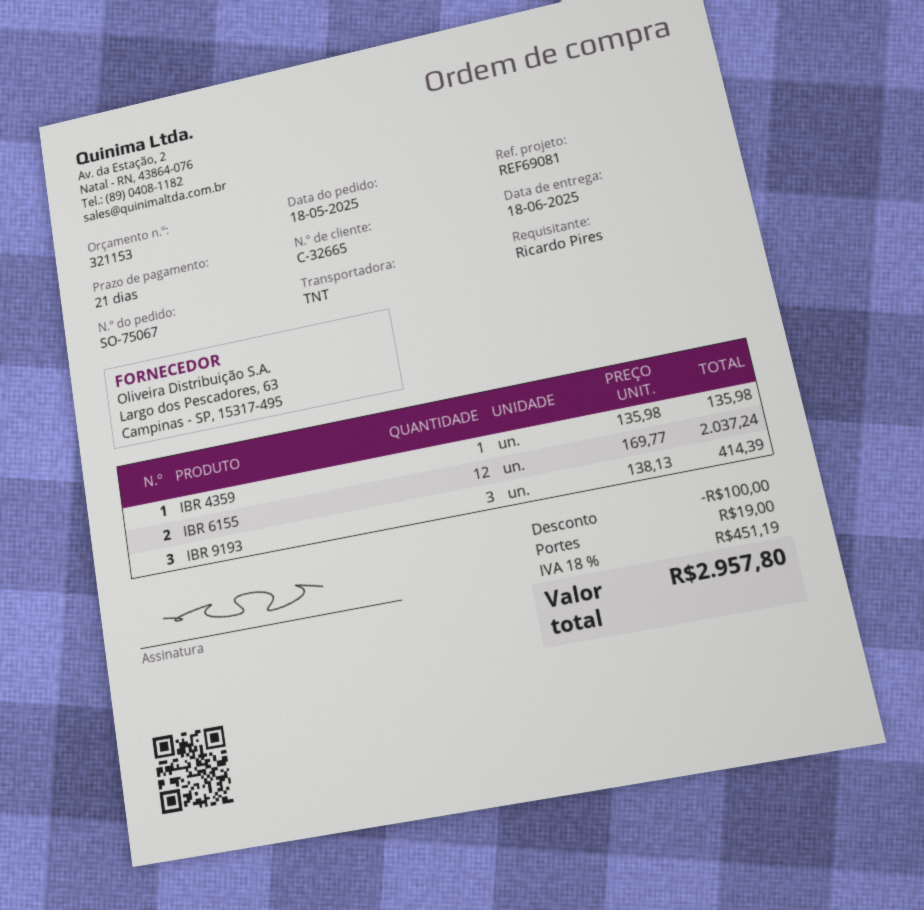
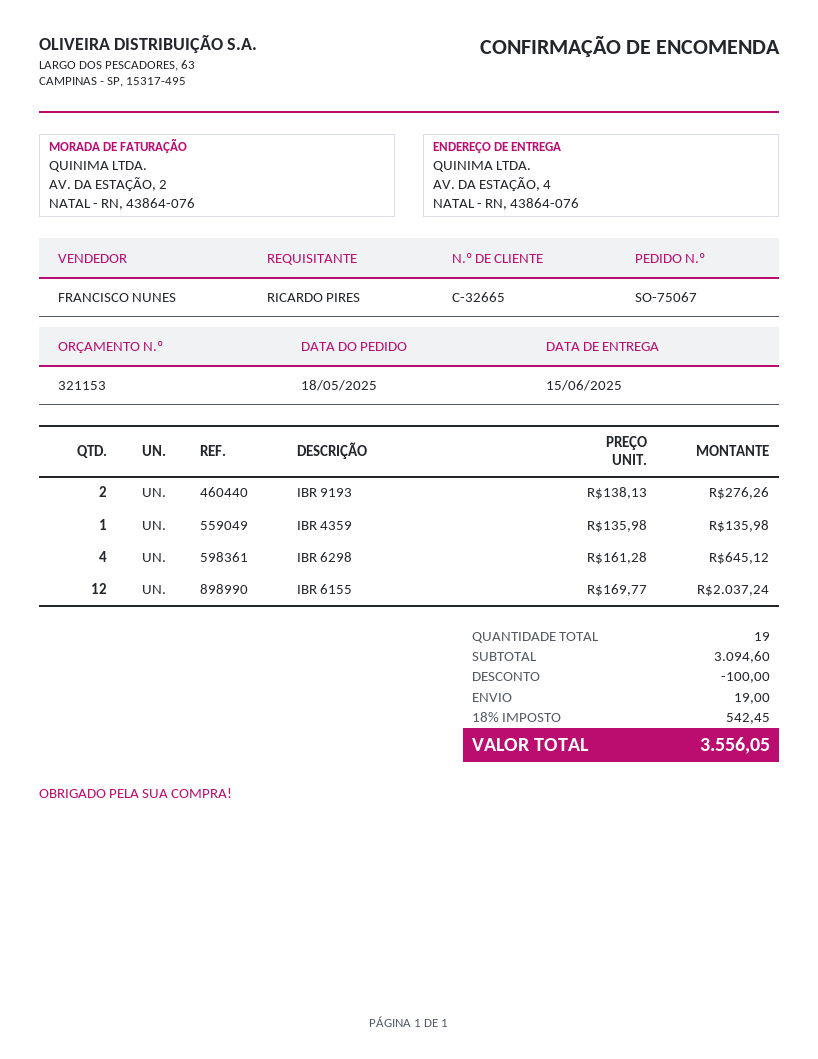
delivery date: 2025-06-18 -> 2025-06-15
IBR 9193: 3 x 138.13 = 414.39 -> 2 x 138.13 = 276.26
IBR 6298: none -> 4 x 161.28 = 645.12
tax: 18% = 451.19 -> 18% = 542.45
total: 2957.80 -> 3556.05

